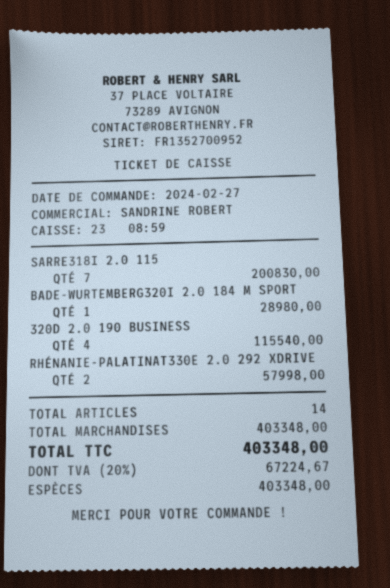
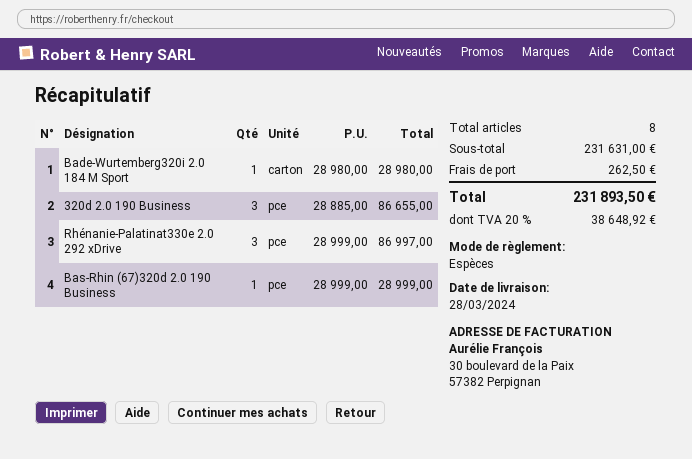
SARRE318I 2.0 115: 7 for 200830.00 -> none
320D 2.0 190 BUSINESS: 4 for 115540.00 -> 3 for 86655.00
RHÉNANIE-PALATINAT330E 2.0 292 XDRIVE: 2 for 57998.00 -> 3 for 86997.00
Bas-Rhin (67)320d 2.0 190 Business: none -> 1 for 28999.00
total quantity: 14 -> 8
subtotal: 403348.00 -> 231631.00
shipping: none -> 262.50
tax: 20% = 67224.67 -> 20% = 38648.92
total: 403348.00 -> 231893.50

